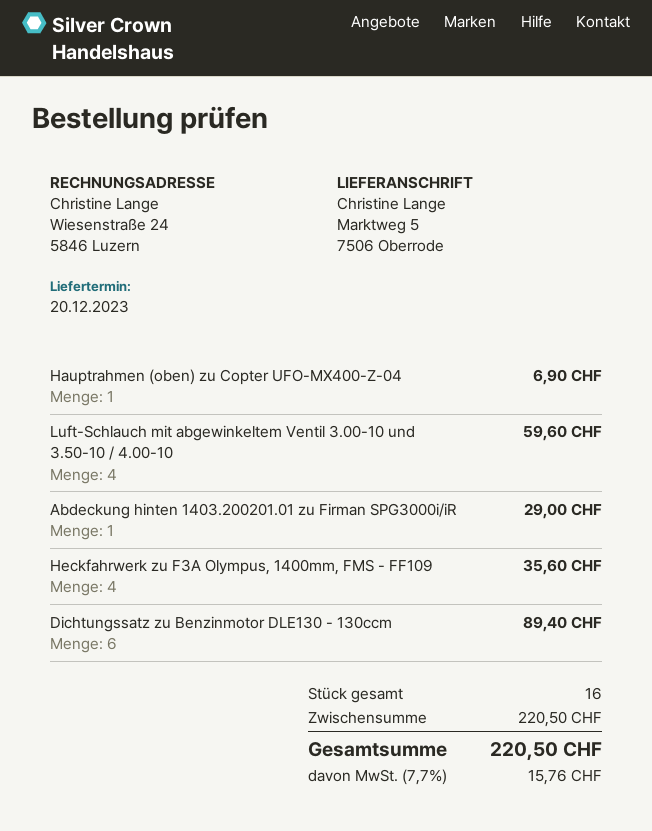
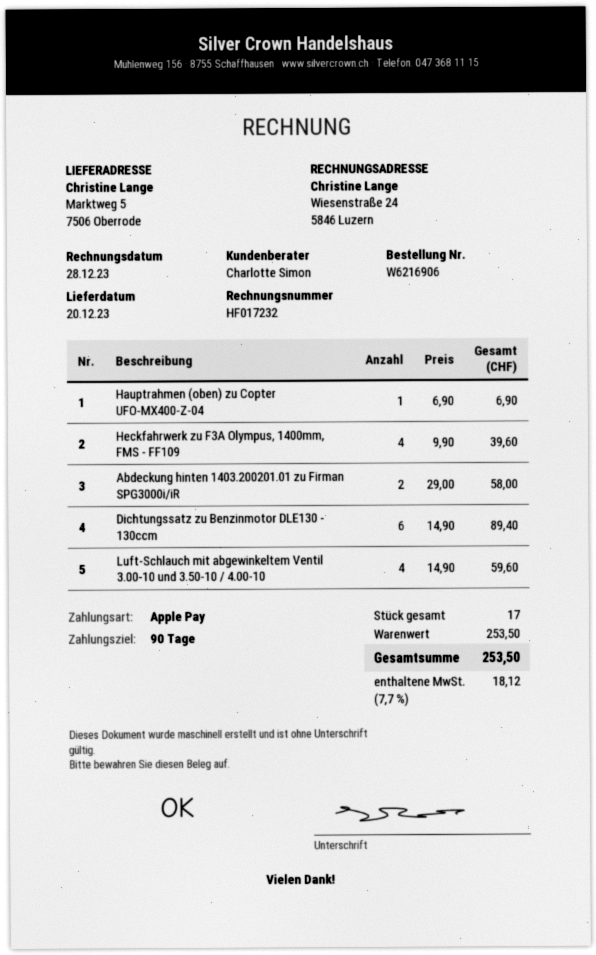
Abdeckung hinten 1403.200201.01 zu Firman SPG3000i/iR: 1 for 29.00 -> 2 for 58.00
Heckfahrwerk zu F3A Olympus, 1400mm, FMS - FF109: 4 for 35.60 -> 4 for 39.60
total quantity: 16 -> 17
subtotal: 220.50 -> 253.50
tax: 7.7% = 15.76 -> 7.7% = 18.12
total: 220.50 -> 253.50

